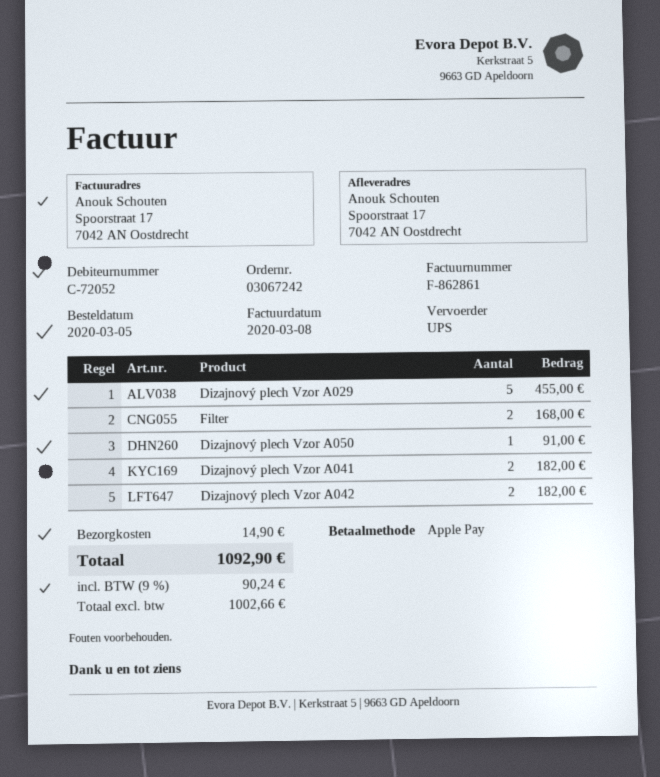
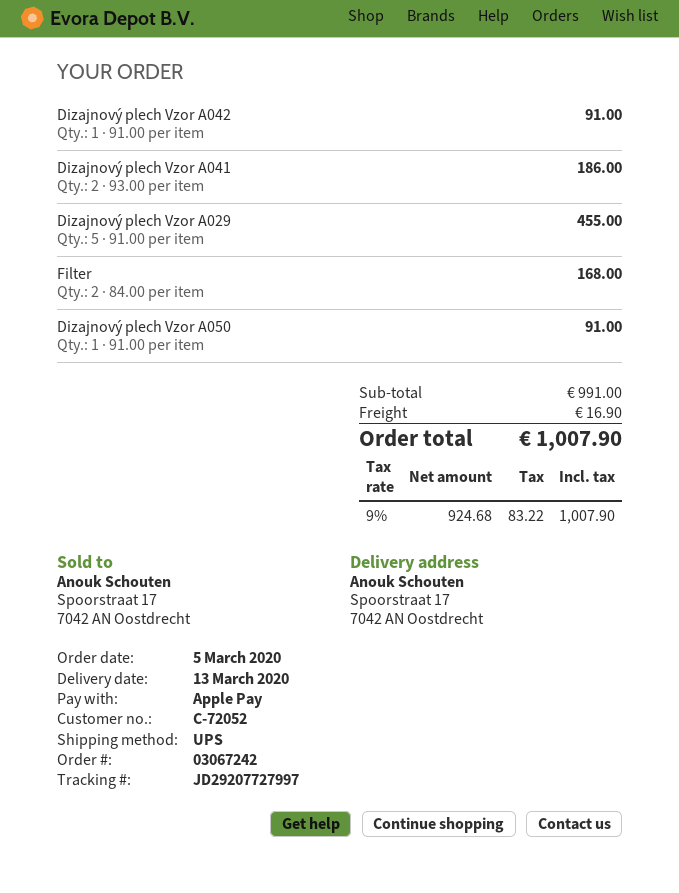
Dizajnový plech Vzor A041: 2 for 182.00 -> 2 for 186.00
Dizajnový plech Vzor A042: 2 for 182.00 -> 1 for 91.00
shipping: 14.90 -> 16.90
net: 1002.66 -> 924.68
tax: 9% = 90.24 -> 9% = 83.22
total: 1092.90 -> 1007.90

